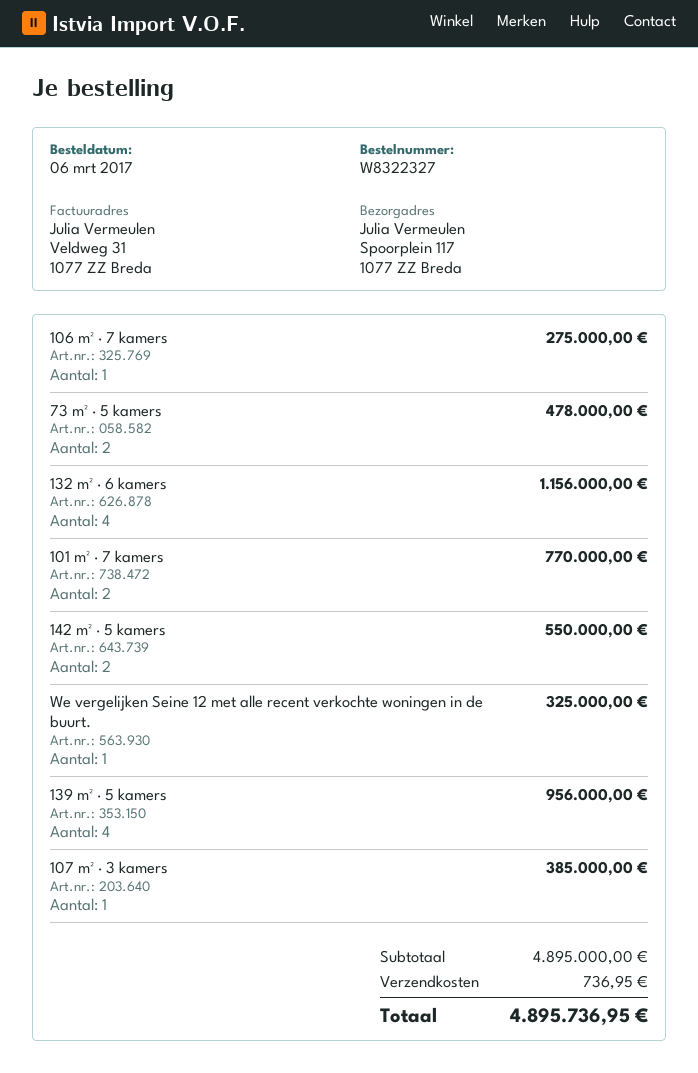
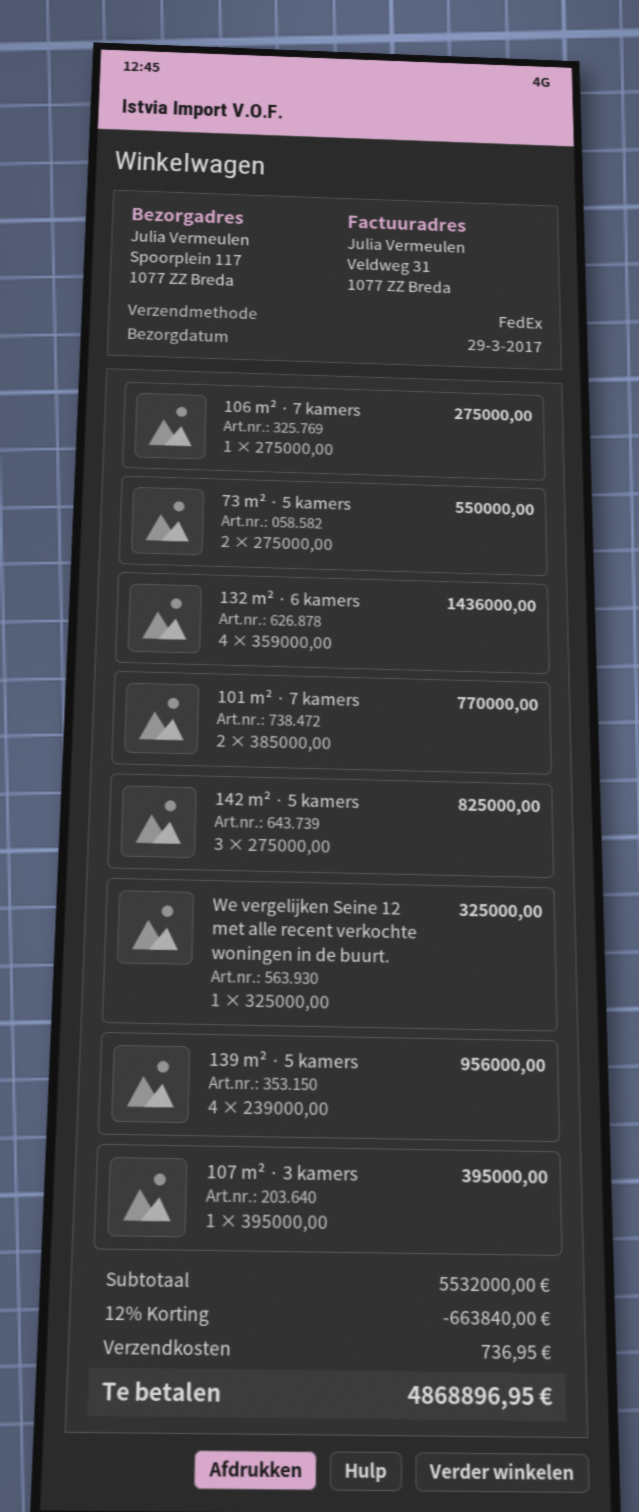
73 m² · 5 kamers: 2 for 478000.00 -> 2 for 550000.00
132 m² · 6 kamers: 4 for 1156000.00 -> 4 for 1436000.00
142 m² · 5 kamers: 2 for 550000.00 -> 3 for 825000.00
107 m² · 3 kamers: 1 for 385000.00 -> 1 for 395000.00
subtotal: 4895000.00 -> 5532000.00
discount: none -> 12% = 663840.00
total: 4895736.95 -> 4868896.95

